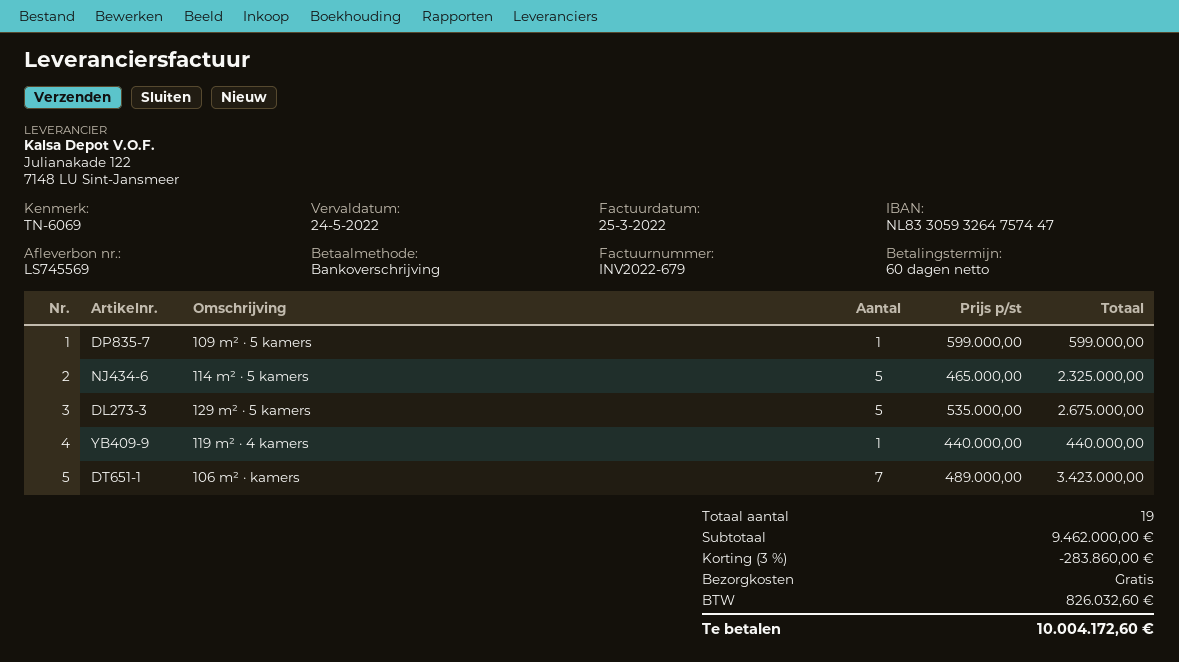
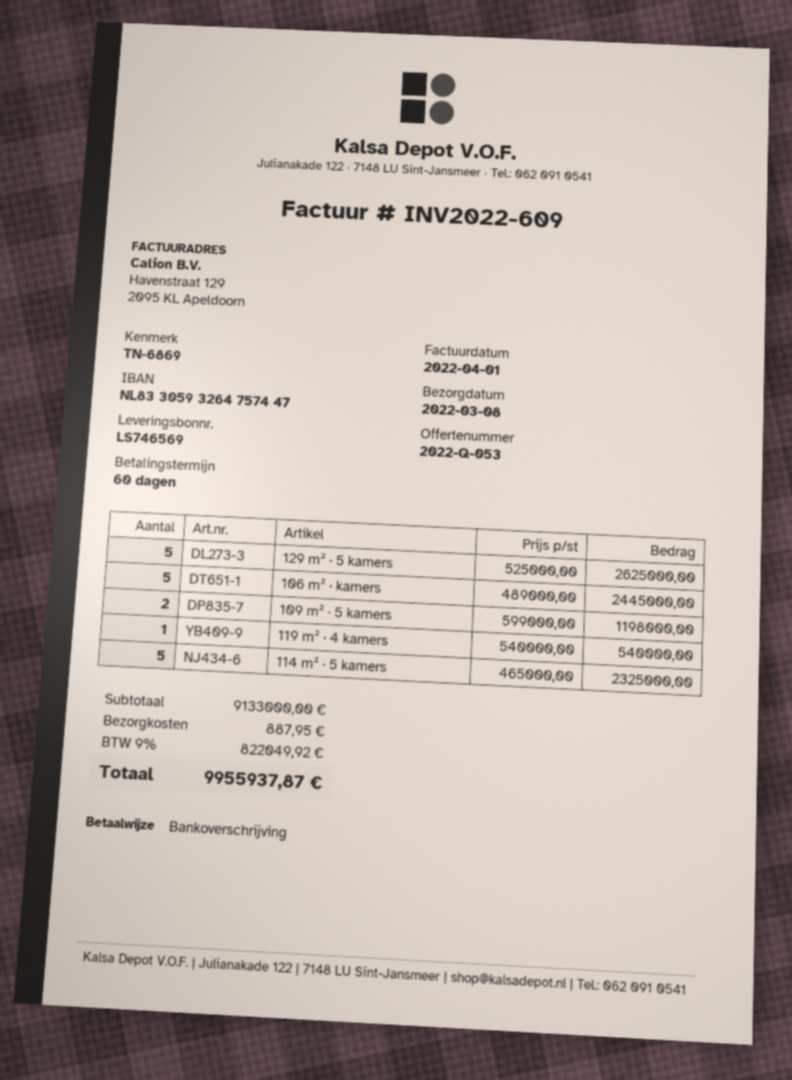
delivery note number: LS745569 -> LS746569
invoice number: INV2022-679 -> INV2022-609
invoice date: 2022-03-25 -> 2022-04-01
reference: TN-6069 -> TN-6869
109 m² · 5 kamers: 1 x 599000.00 = 599000.00 -> 2 x 599000.00 = 1198000.00
129 m² · 5 kamers: 5 x 535000.00 = 2675000.00 -> 5 x 525000.00 = 2625000.00
119 m² · 4 kamers: 1 x 440000.00 = 440000.00 -> 1 x 540000.00 = 540000.00
106 m² · kamers: 7 x 489000.00 = 3423000.00 -> 5 x 489000.00 = 2445000.00
subtotal: 9462000.00 -> 9133000.00
discount: 3% = 283860.00 -> none
shipping: 0.00 -> 887.95
tax: 826032.60 -> 822049.92
total: 10004172.60 -> 9955937.87

